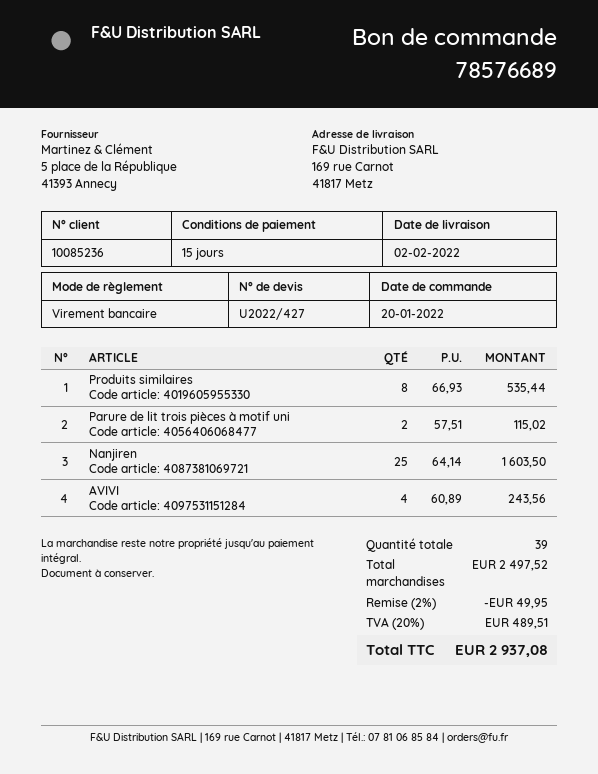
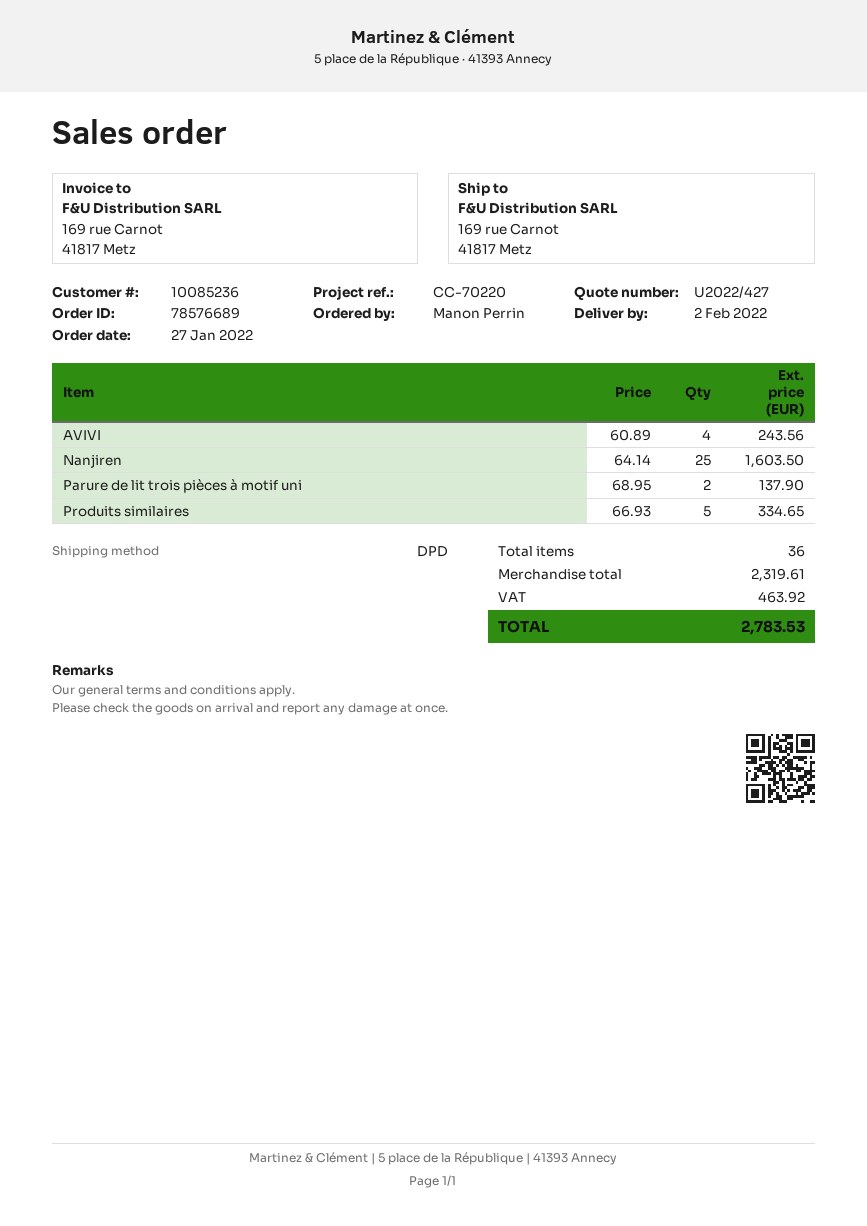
order date: 2022-01-20 -> 2022-01-27
Produits similaires: 8 x 66.93 = 535.44 -> 5 x 66.93 = 334.65
Parure de lit trois pièces à motif uni: 2 x 57.51 = 115.02 -> 2 x 68.95 = 137.90
total quantity: 39 -> 36
subtotal: 2497.52 -> 2319.61
discount: 2% = 49.95 -> none
tax: 489.51 -> 463.92
total: 2937.08 -> 2783.53

